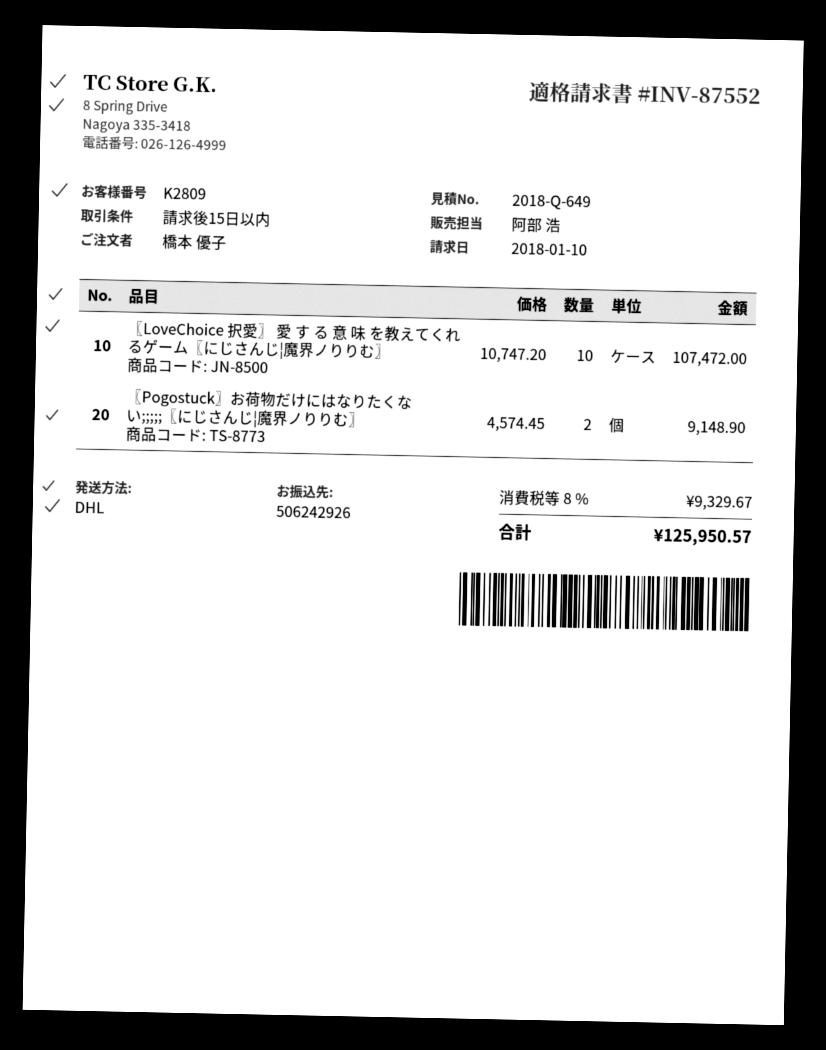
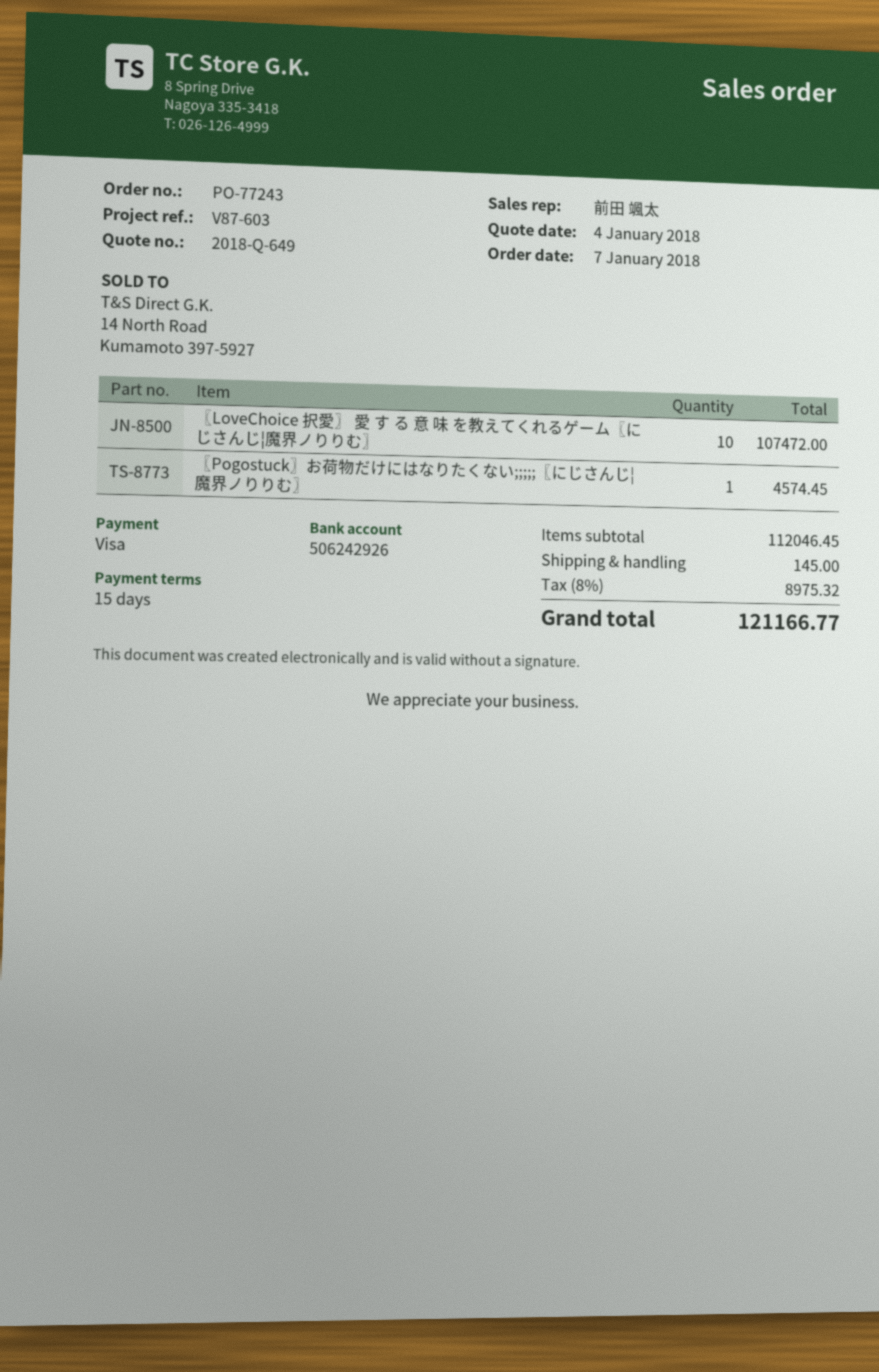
sales rep: 阿部 浩 -> 前田 颯太
〖Pogostuck〗お荷物だけにはなりたくない;;;;;〖にじさんじ¦魔界ノりりむ〗: 2 for 9148.90 -> 1 for 4574.45
shipping: none -> 145.00
tax: 8% = 9329.67 -> 8% = 8975.32
total: 125950.57 -> 121166.77

